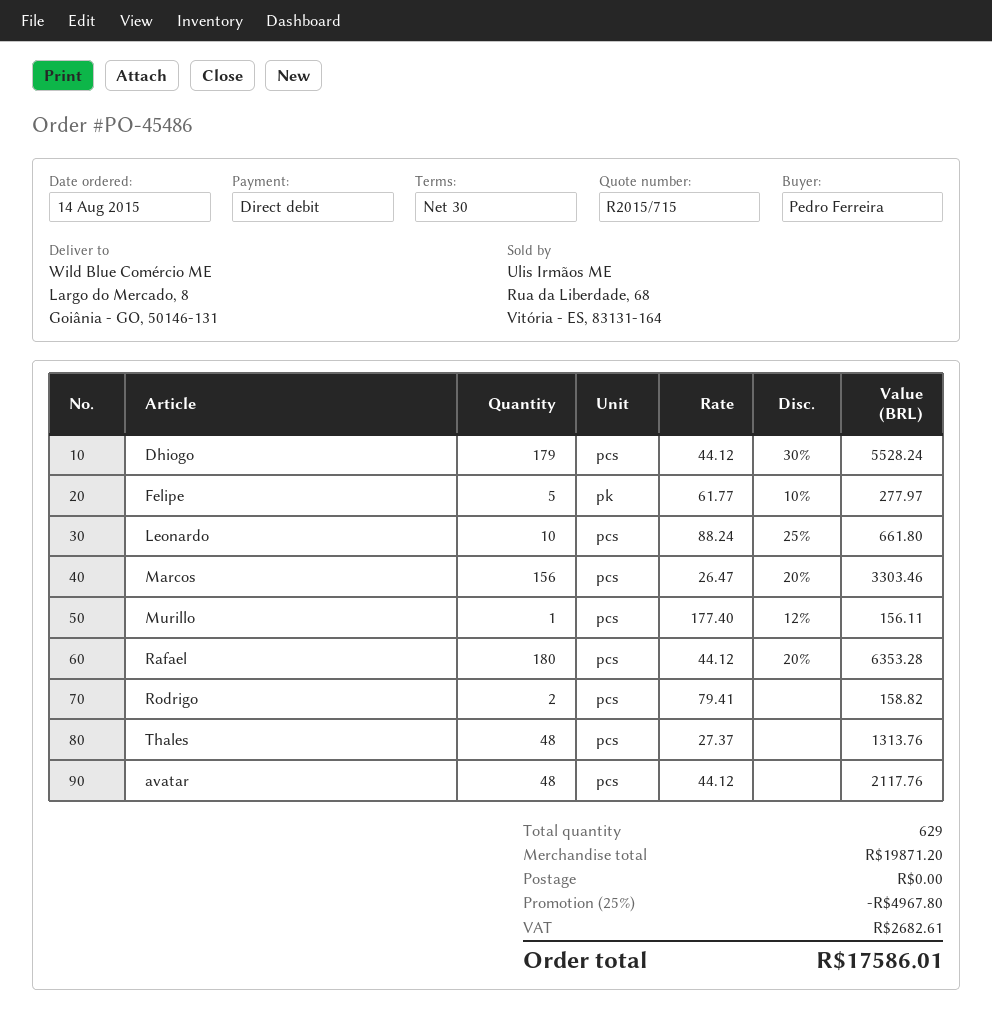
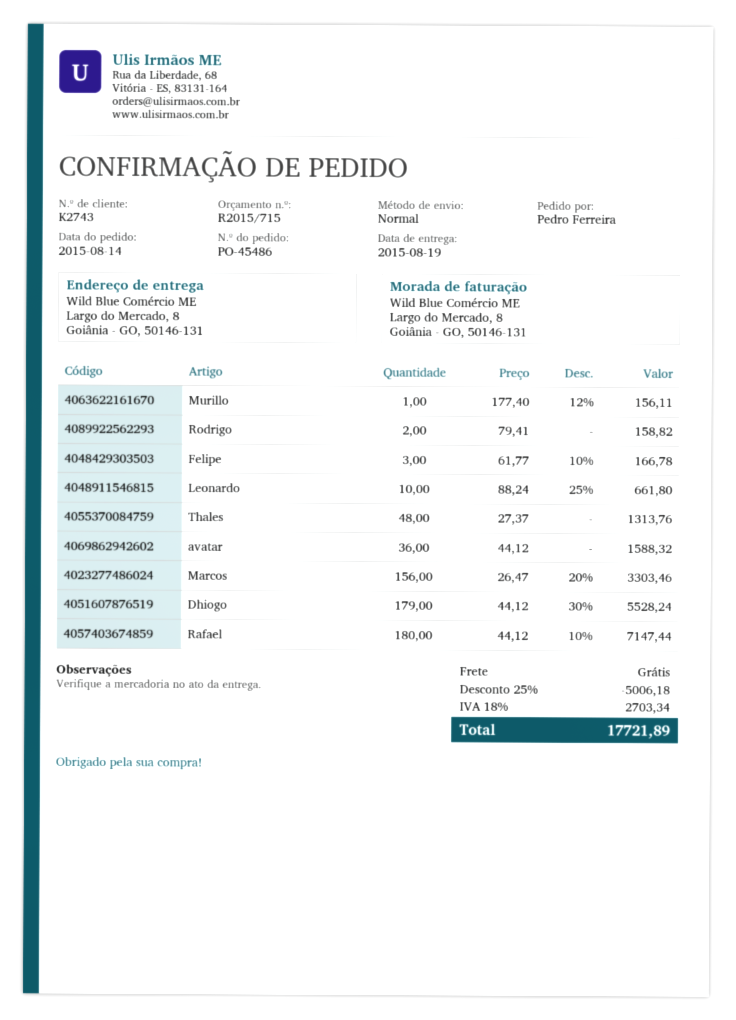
Felipe: 5 x 61.77 - 10% = 277.97 -> 3 x 61.77 - 10% = 166.78
Rafael: 180 x 44.12 - 20% = 6353.28 -> 180 x 44.12 - 10% = 7147.44
avatar: 48 x 44.12 = 2117.76 -> 36 x 44.12 = 1588.32
discount: 25% = 4967.80 -> 25% = 5006.18
tax: 2682.61 -> 2703.34
total: 17586.01 -> 17721.89

